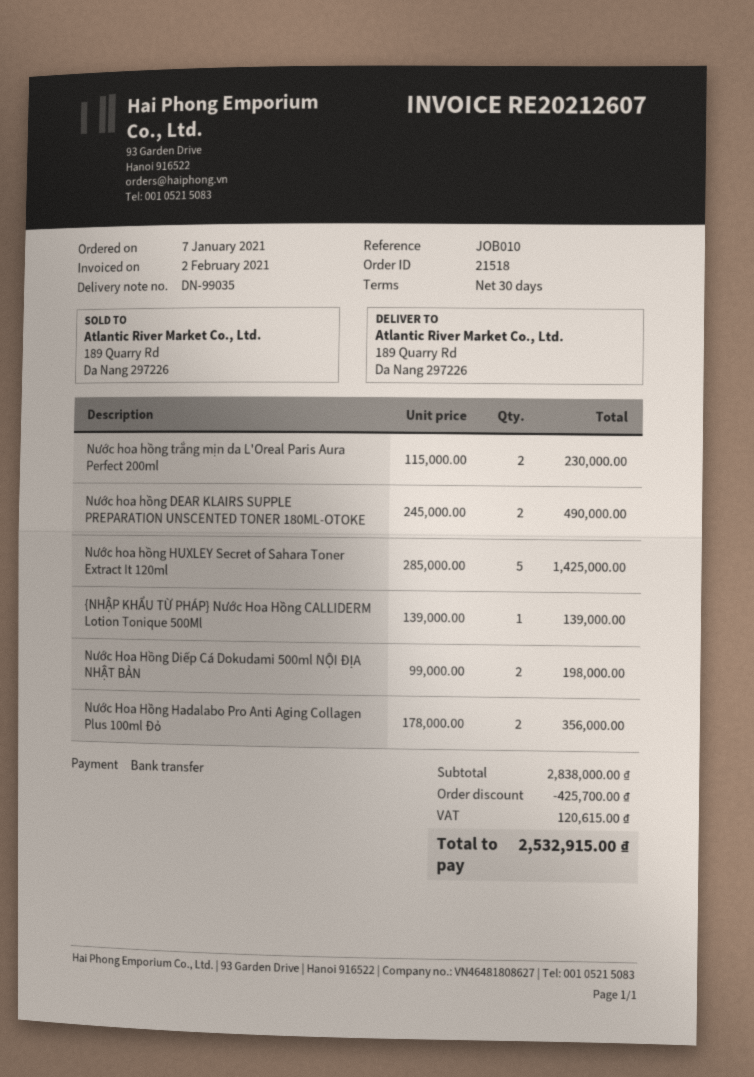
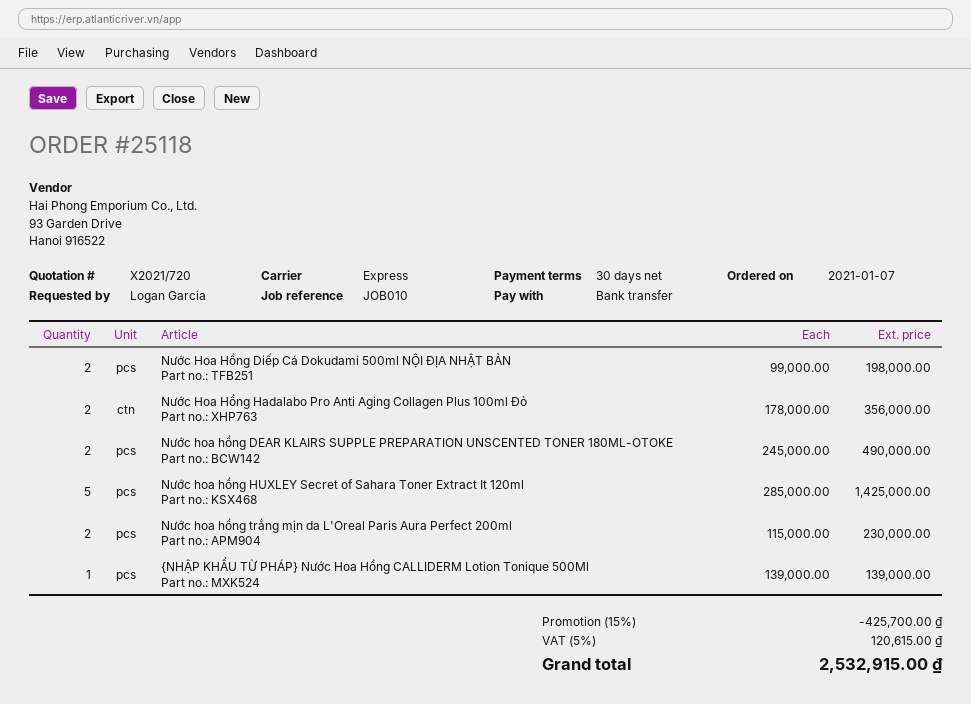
order number: 21518 -> 25118

